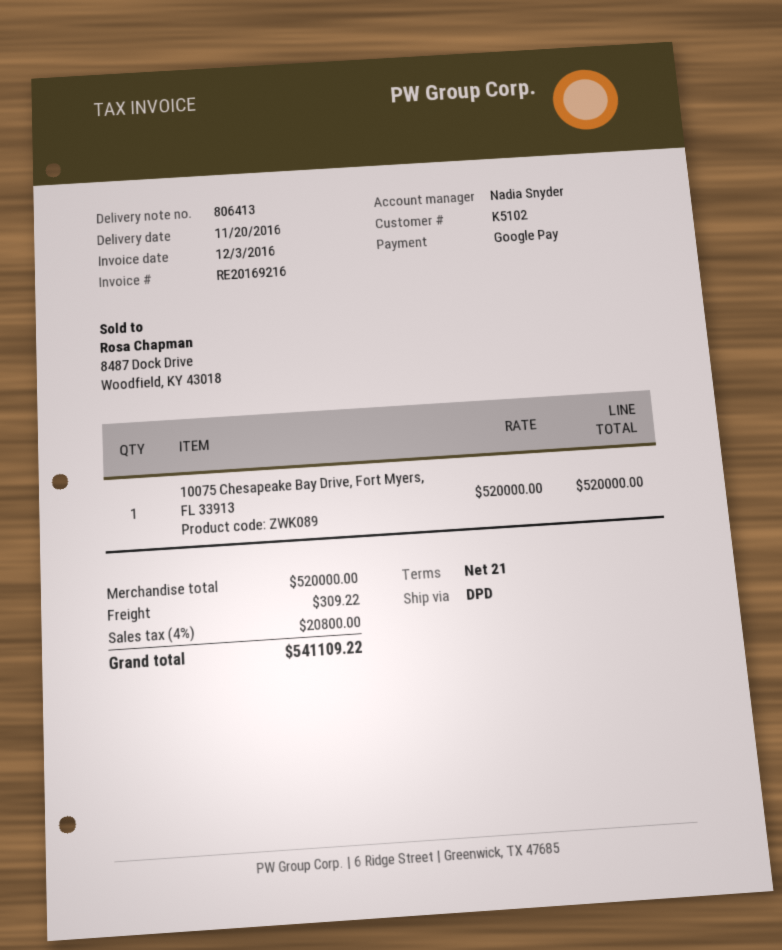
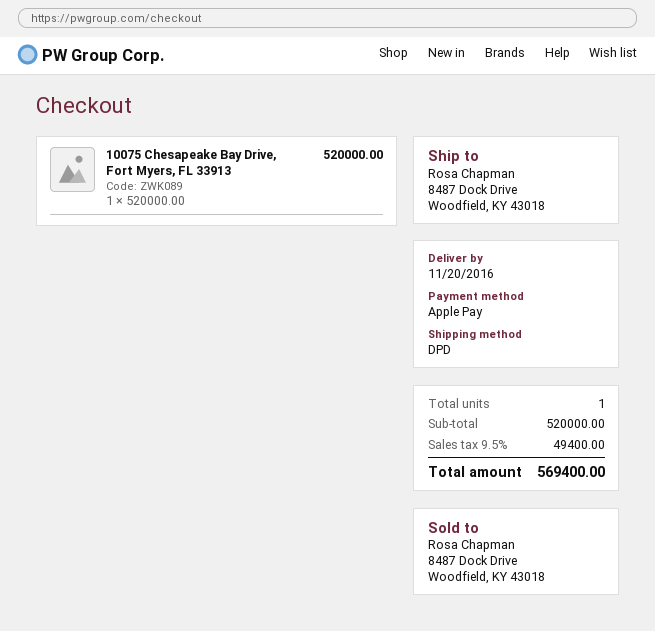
payment method: Google Pay -> Apple Pay
shipping: 309.22 -> none
tax: 4% = 20800.00 -> 9.5% = 49400.00
total: 541109.22 -> 569400.00

